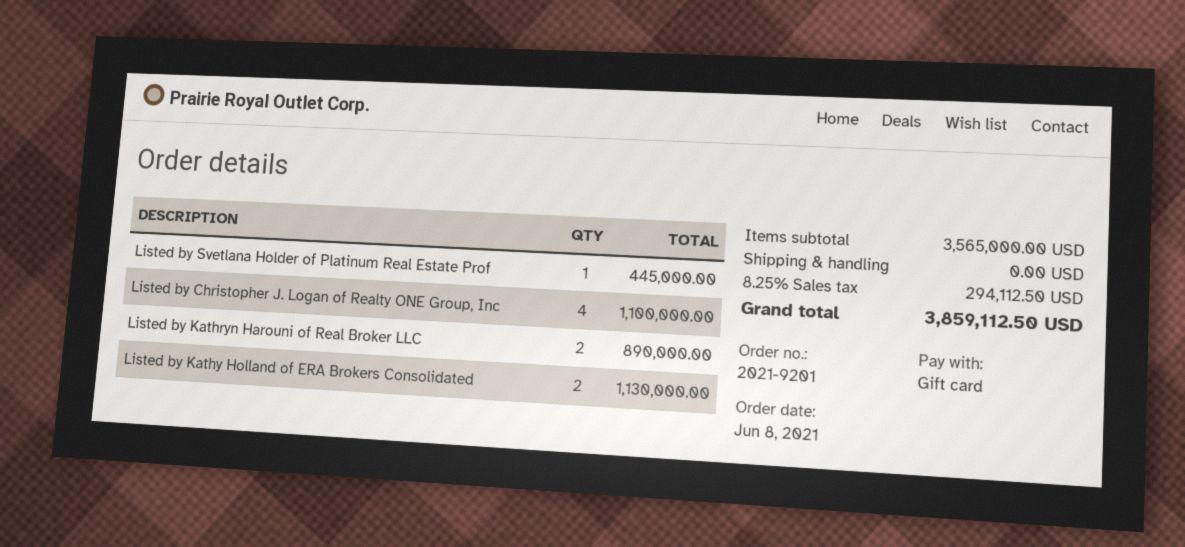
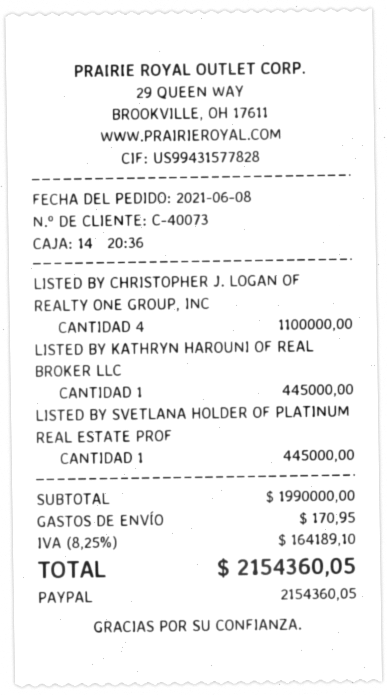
payment method: gift card -> PayPal
Listed by Kathryn Harouni of Real Broker LLC: 2 for 890000.00 -> 1 for 445000.00
Listed by Kathy Holland of ERA Brokers Consolidated: 2 for 1130000.00 -> none
subtotal: 3565000.00 -> 1990000.00
shipping: 0.00 -> 170.95
tax: 8.25% = 294112.50 -> 8.25% = 164189.10
total: 3859112.50 -> 2154360.05

